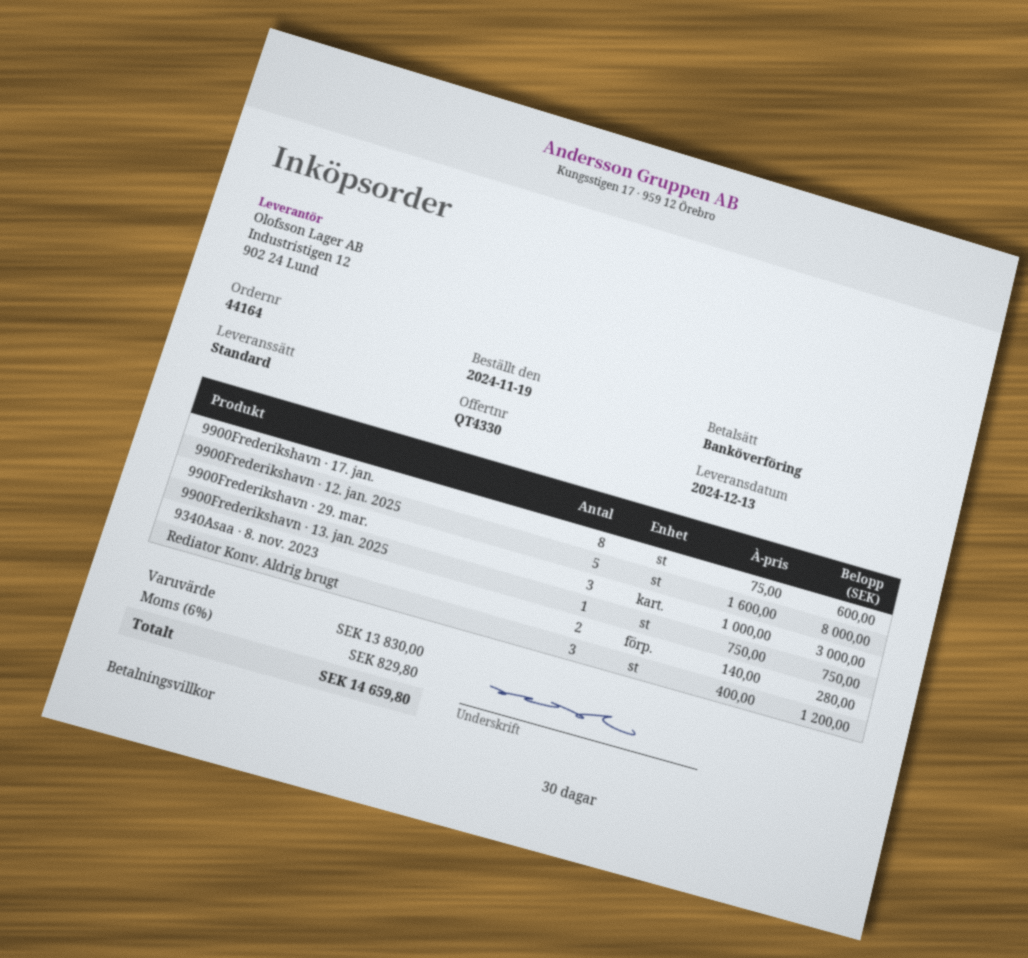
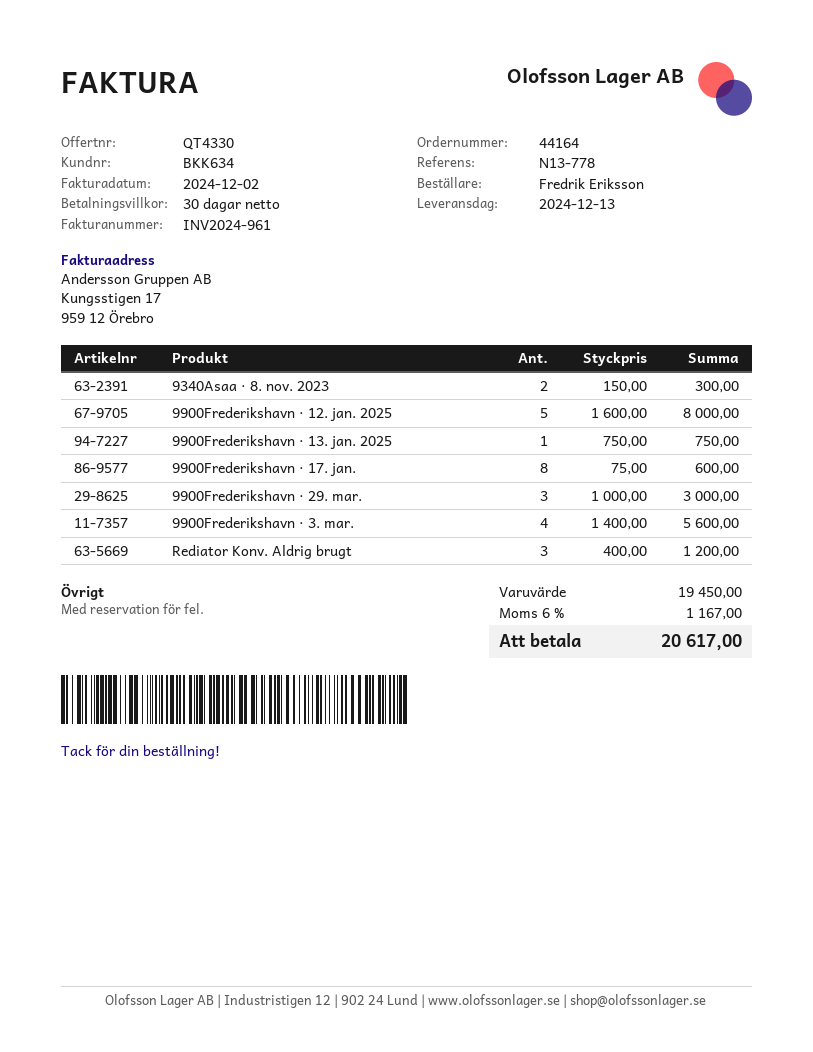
9340Asaa · 8. nov. 2023: 2 x 140.00 = 280.00 -> 2 x 150.00 = 300.00
9900Frederikshavn · 3. mar.: none -> 4 x 1400.00 = 5600.00
subtotal: 13830.00 -> 19450.00
tax: 6% = 829.80 -> 6% = 1167.00
total: 14659.80 -> 20617.00

